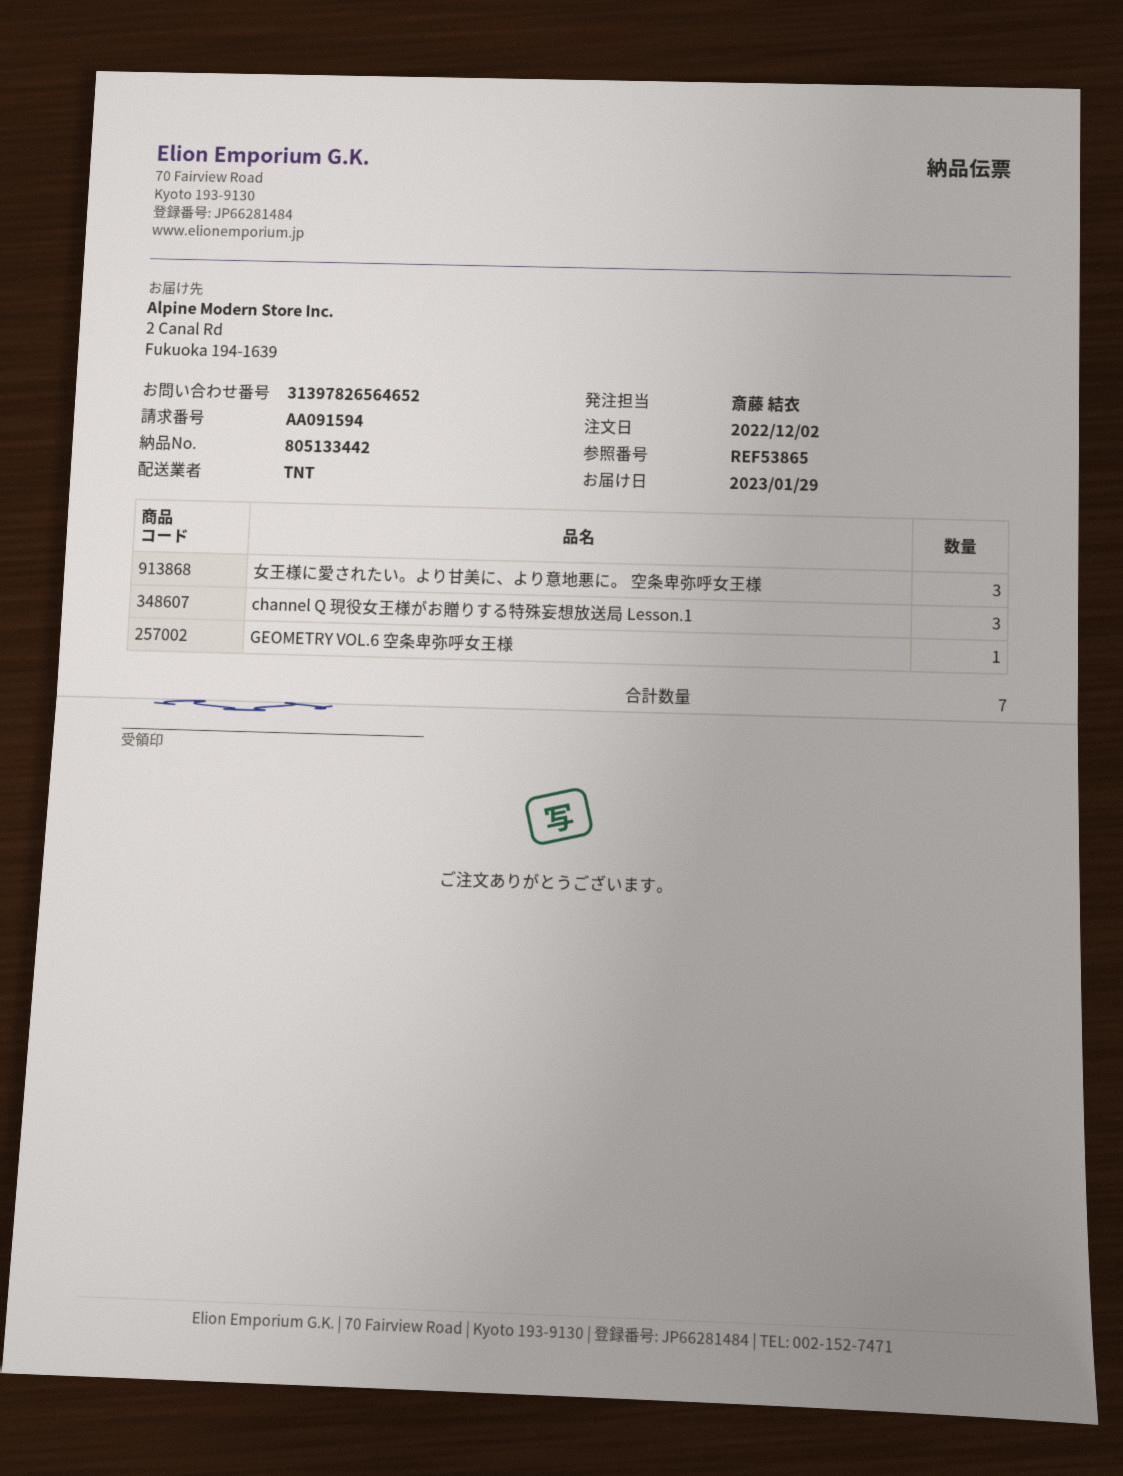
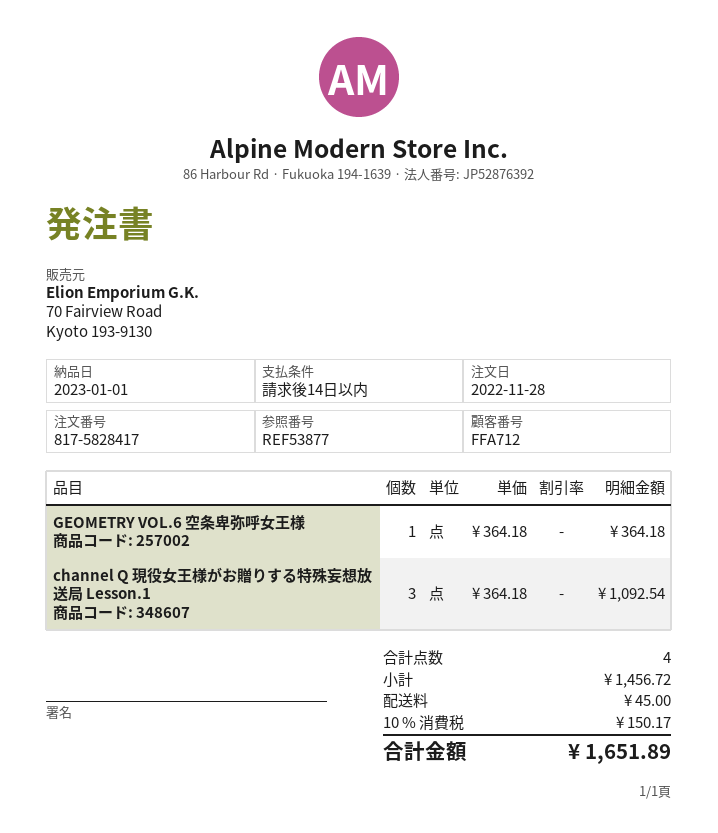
order date: 2022-12-02 -> 2022-11-28
delivery date: 2023-01-29 -> 2023-01-01
reference: REF53865 -> REF53877
女王様に愛されたい。より甘美に、より意地悪に。 空条卑弥呼女王様: 3 -> none
total quantity: 7 -> 4

